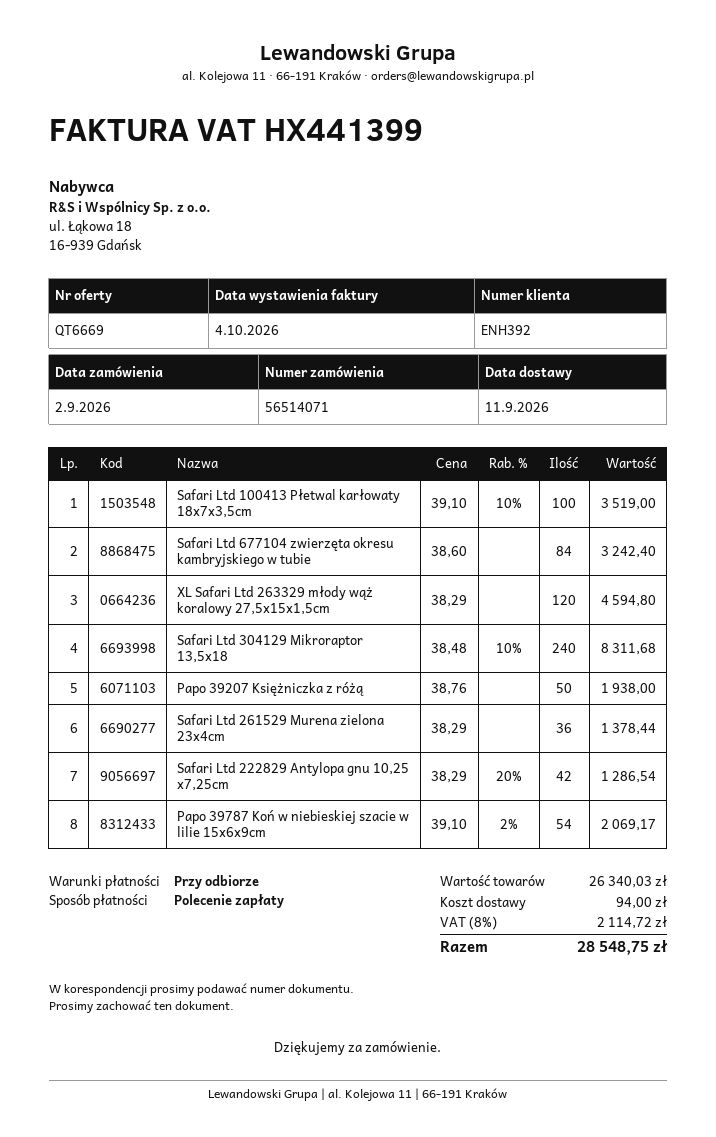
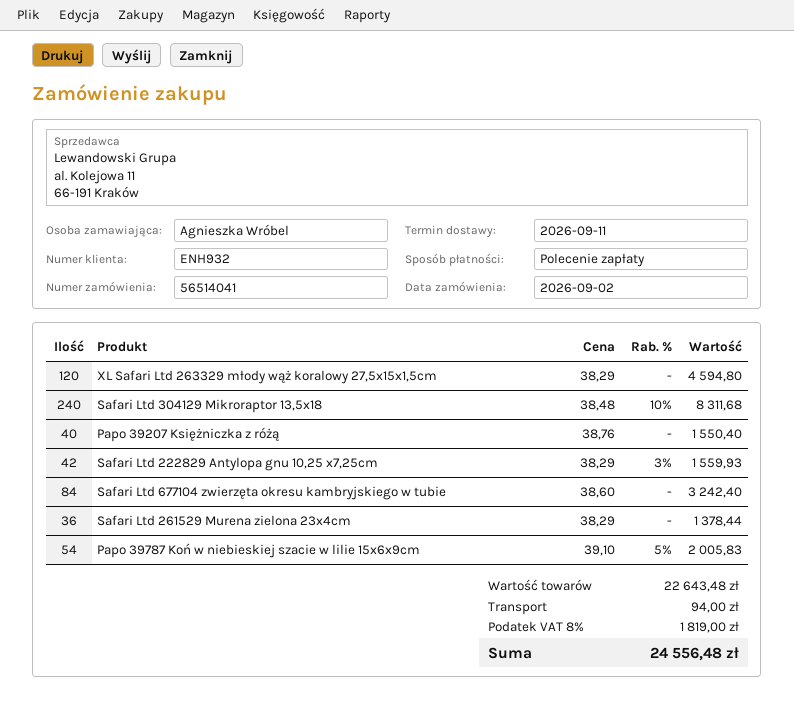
order number: 56514071 -> 56514041
customer number: ENH392 -> ENH932
Safari Ltd 100413 Płetwal karłowaty 18x7x3,5cm: 100 x 39.10 - 10% = 3519.00 -> none
Papo 39207 Księżniczka z różą: 50 x 38.76 = 1938.00 -> 40 x 38.76 = 1550.40
Safari Ltd 222829 Antylopa gnu 10,25 x7,25cm: 42 x 38.29 - 20% = 1286.54 -> 42 x 38.29 - 3% = 1559.93
Papo 39787 Koń w niebieskiej szacie w lilie 15x6x9cm: 54 x 39.10 - 2% = 2069.17 -> 54 x 39.10 - 5% = 2005.83
subtotal: 26340.03 -> 22643.48
tax: 8% = 2114.72 -> 8% = 1819.00
total: 28548.75 -> 24556.48

